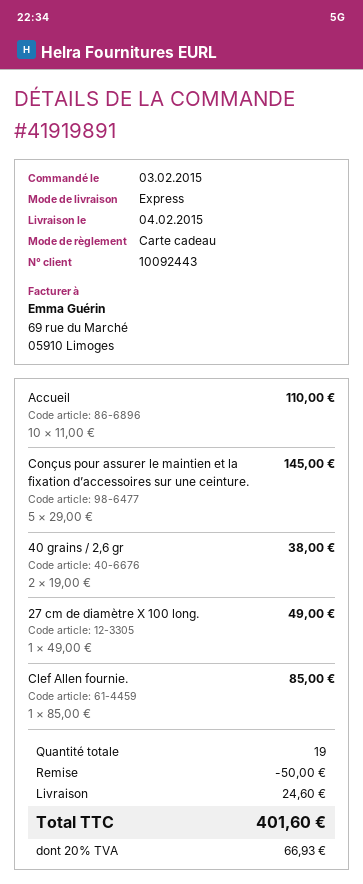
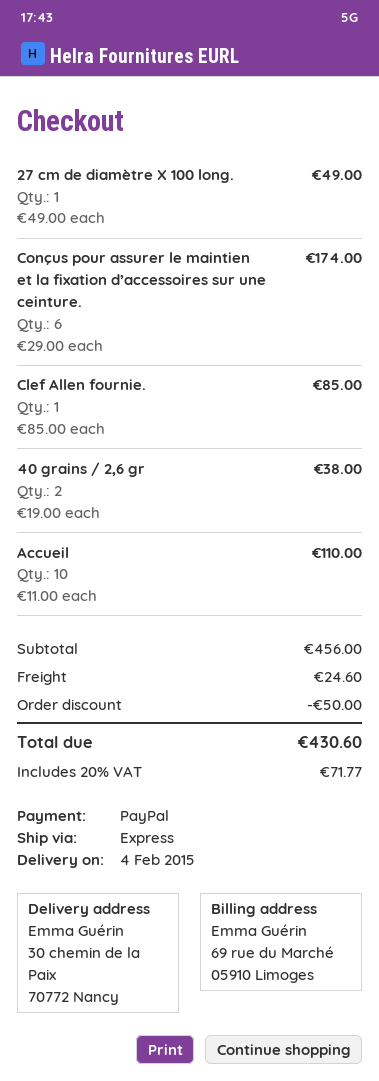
payment method: gift card -> PayPal
Conçus pour assurer le maintien et la fixation d’accessoires sur une ceinture.: 5 x 29.00 = 145.00 -> 6 x 29.00 = 174.00
tax: 20% = 66.93 -> 20% = 71.77
total: 401.60 -> 430.60

